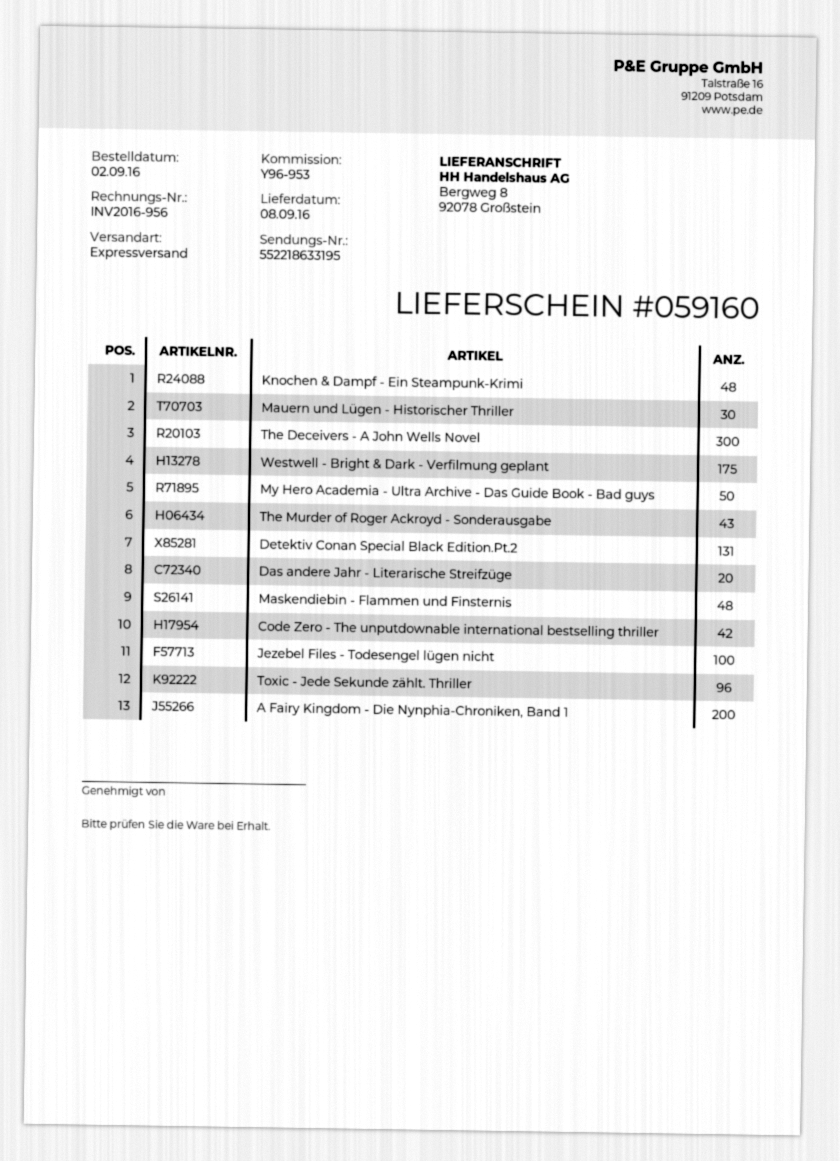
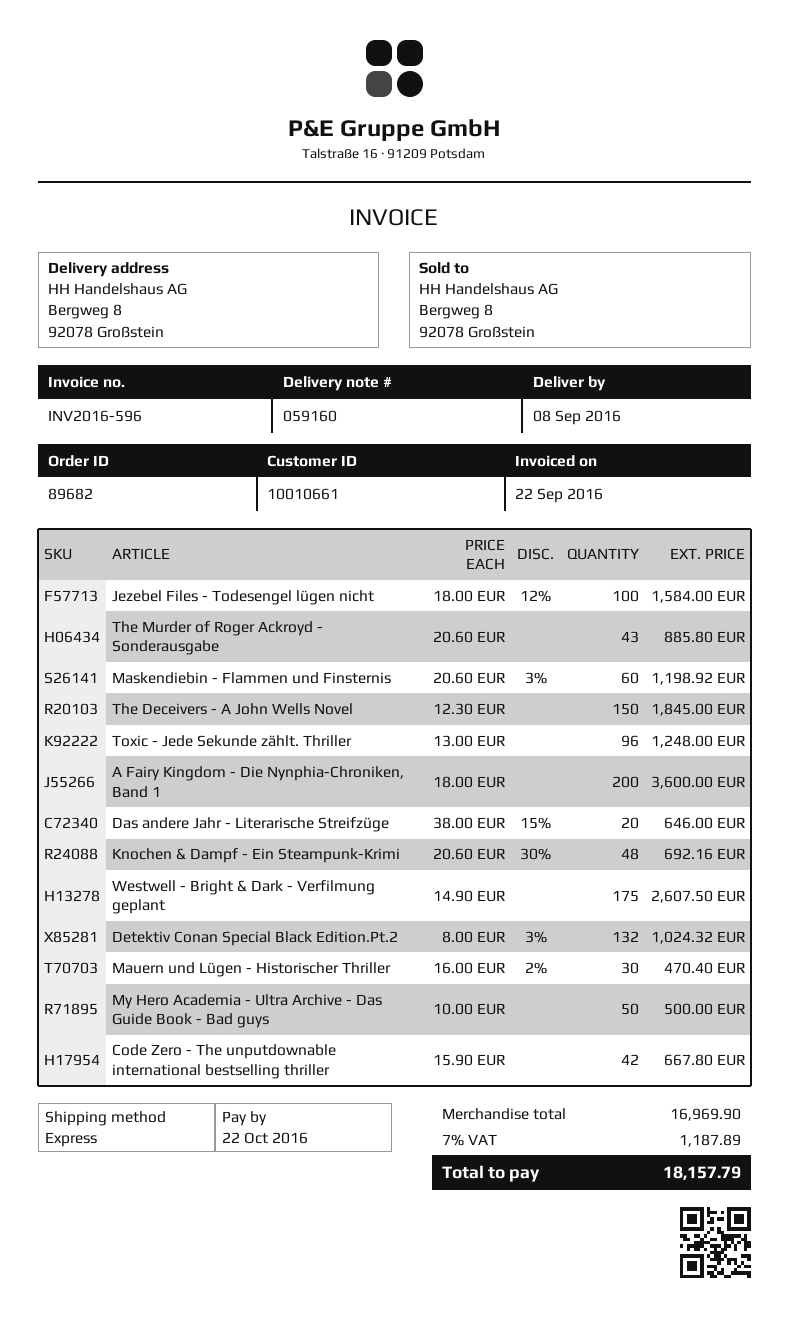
invoice number: INV2016-956 -> INV2016-596
The Deceivers - A John Wells Novel: 300 -> 150
Detektiv Conan Special Black Edition.Pt.2: 131 -> 132
Maskendiebin - Flammen und Finsternis: 48 -> 60

